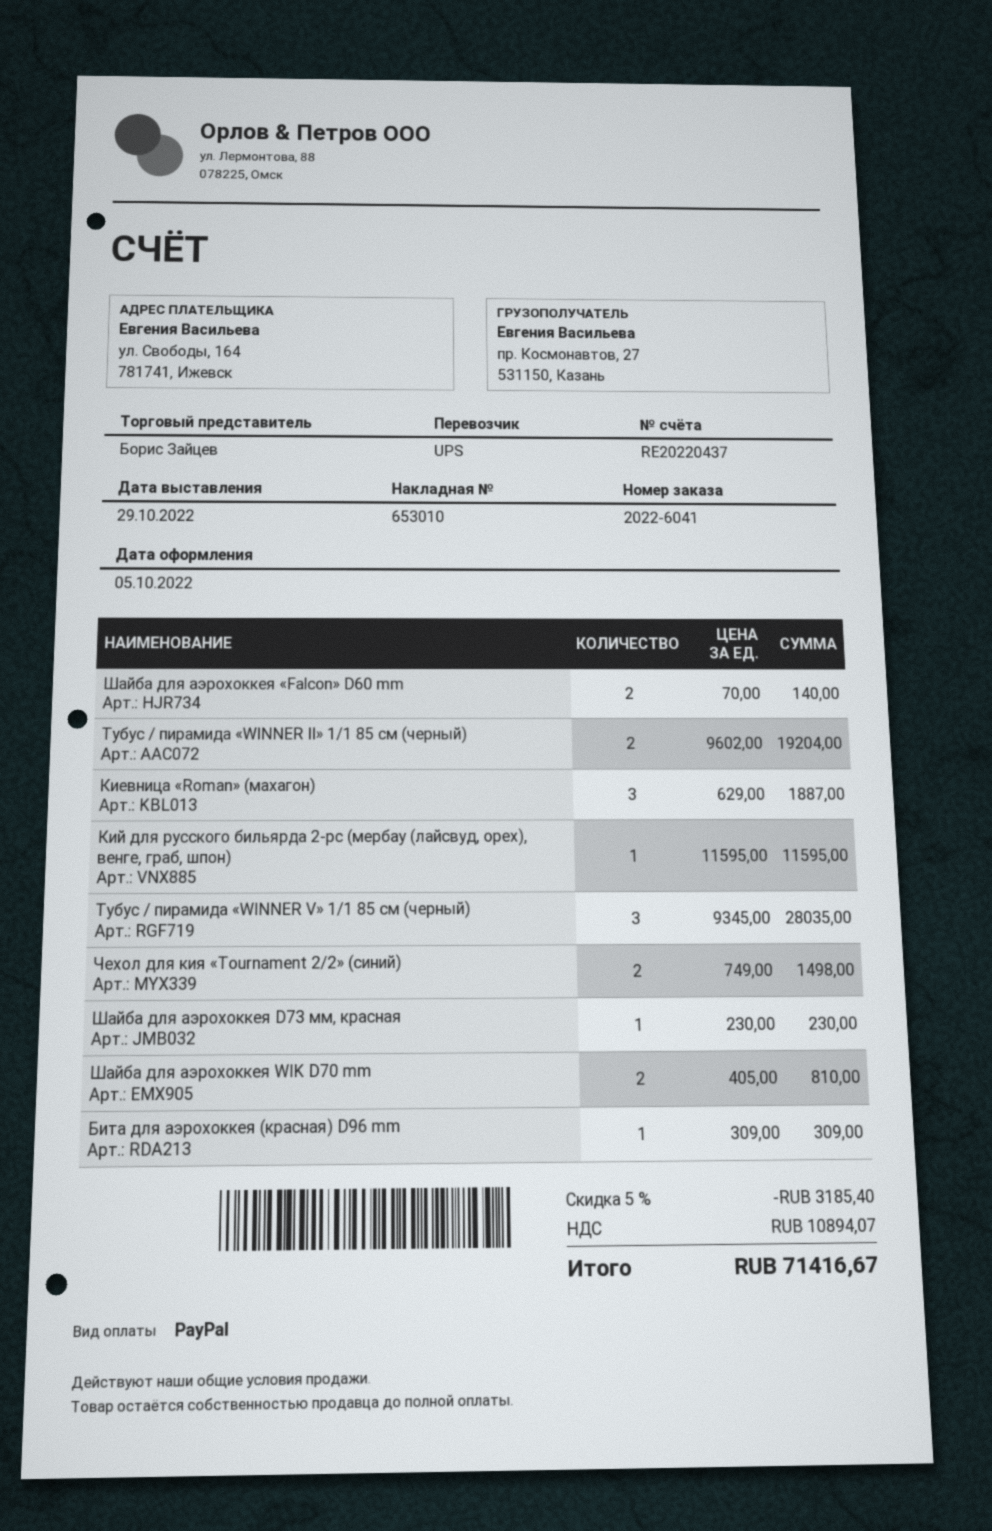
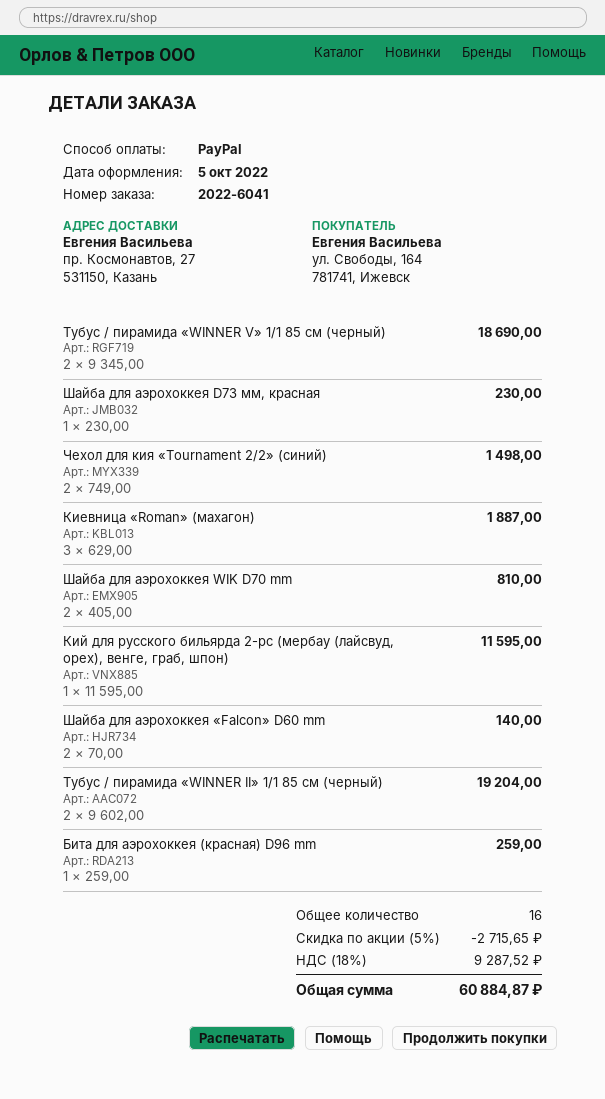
Тубус / пирамида «WINNER V» 1/1 85 см (черный): 3 x 9345.00 = 28035.00 -> 2 x 9345.00 = 18690.00
Бита для аэрохоккея (красная) D96 mm: 1 x 309.00 = 309.00 -> 1 x 259.00 = 259.00
discount: 5% = 3185.40 -> 5% = 2715.65
tax: 10894.07 -> 9287.52
total: 71416.67 -> 60884.87

